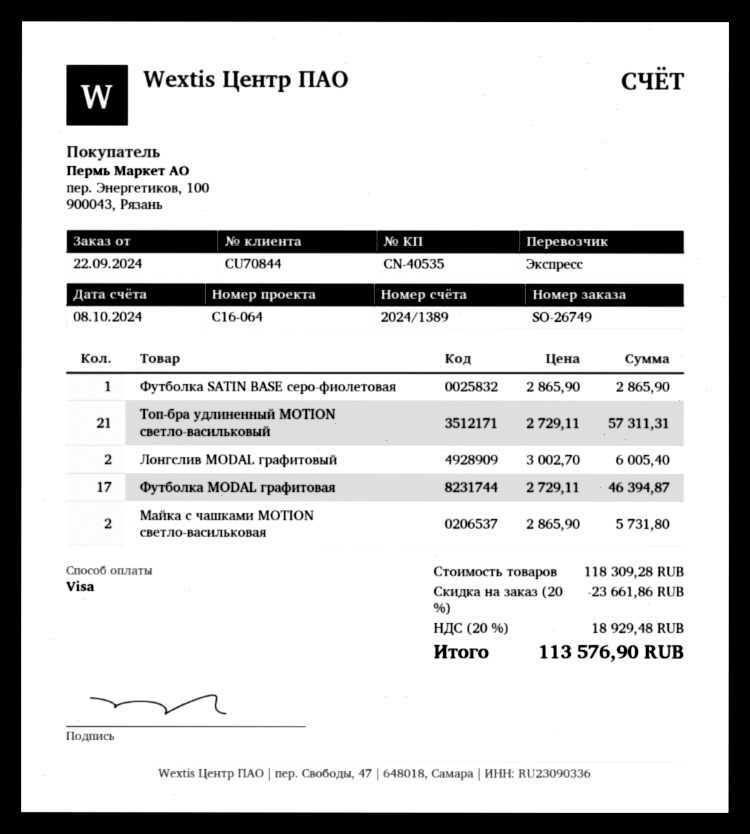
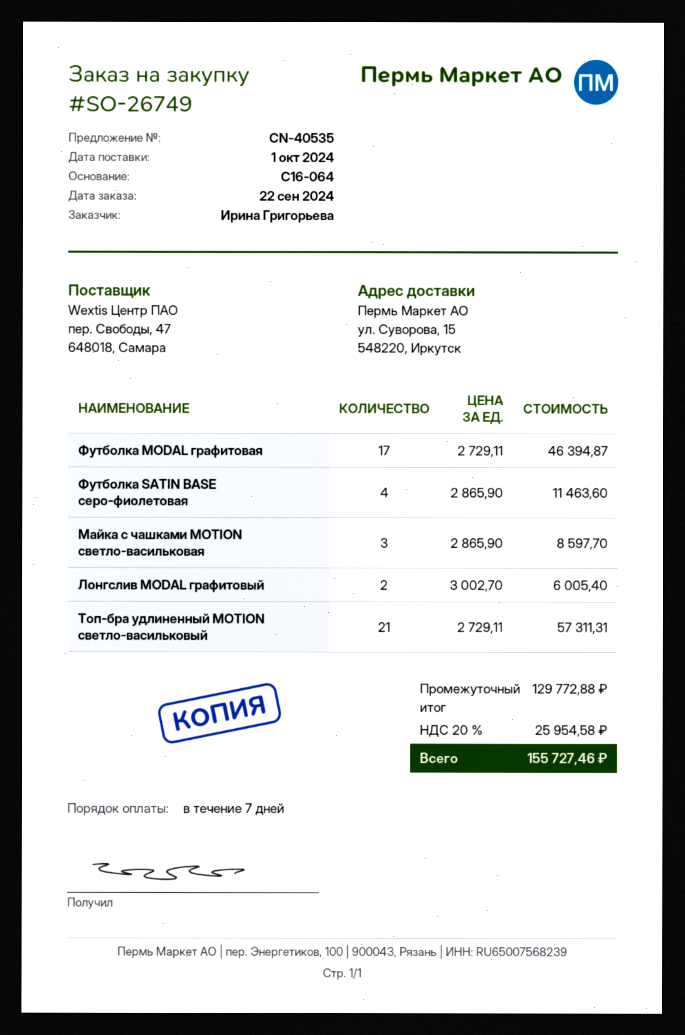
Футболка SATIN BASE серо-фиолетовая: 1 x 2865.90 = 2865.90 -> 4 x 2865.90 = 11463.60
Майка с чашками MOTION светло-васильковая: 2 x 2865.90 = 5731.80 -> 3 x 2865.90 = 8597.70
subtotal: 118309.28 -> 129772.88
discount: 20% = 23661.86 -> none
tax: 20% = 18929.48 -> 20% = 25954.58
total: 113576.90 -> 155727.46

